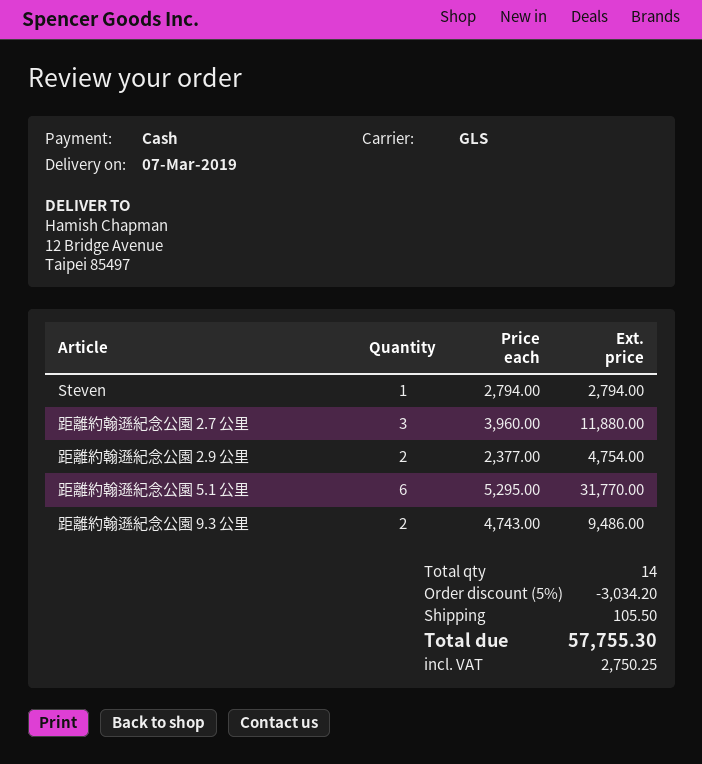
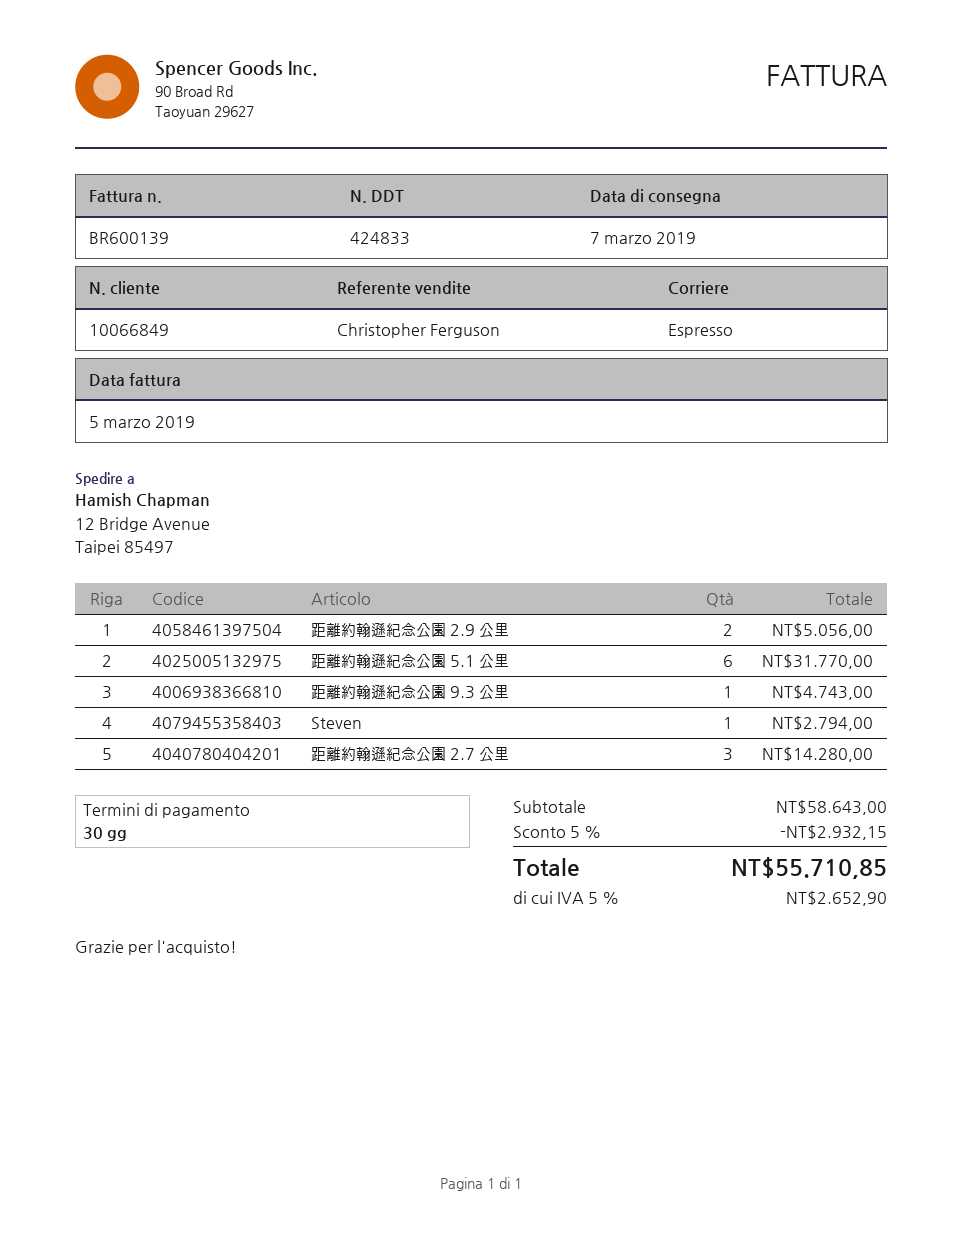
shipping method: GLS -> express
距離約翰遜紀念公園 2.7 公里: 3 for 11880.00 -> 3 for 14280.00
距離約翰遜紀念公園 2.9 公里: 2 for 4754.00 -> 2 for 5056.00
距離約翰遜紀念公園 9.3 公里: 2 for 9486.00 -> 1 for 4743.00
discount: 5% = 3034.20 -> 5% = 2932.15
shipping: 105.50 -> none
tax: 2750.25 -> 2652.90
total: 57755.30 -> 55710.85

